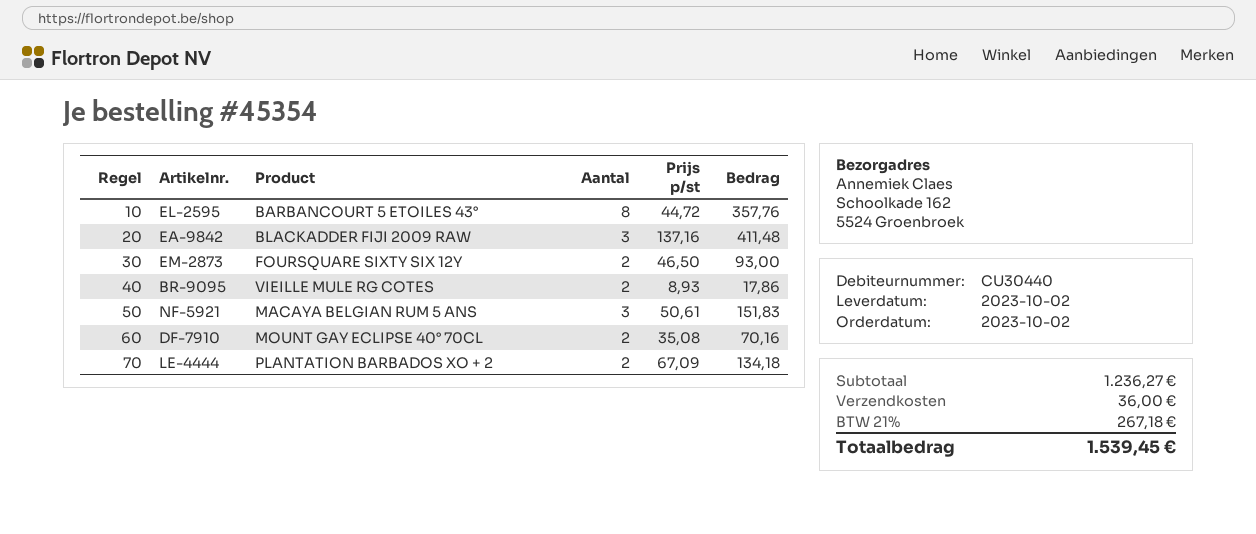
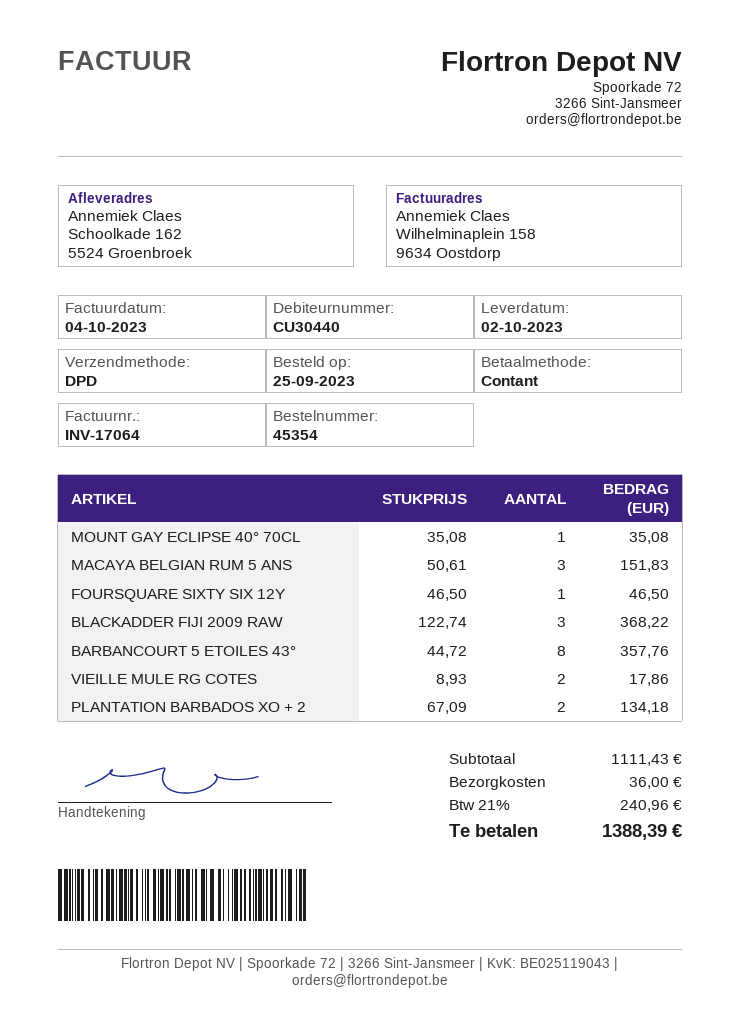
order date: 2023-10-02 -> 2023-09-25
BLACKADDER FIJI 2009 RAW: 3 x 137.16 = 411.48 -> 3 x 122.74 = 368.22
FOURSQUARE SIXTY SIX 12Y: 2 x 46.50 = 93.00 -> 1 x 46.50 = 46.50
MOUNT GAY ECLIPSE 40° 70CL: 2 x 35.08 = 70.16 -> 1 x 35.08 = 35.08
subtotal: 1236.27 -> 1111.43
tax: 21% = 267.18 -> 21% = 240.96
total: 1539.45 -> 1388.39

